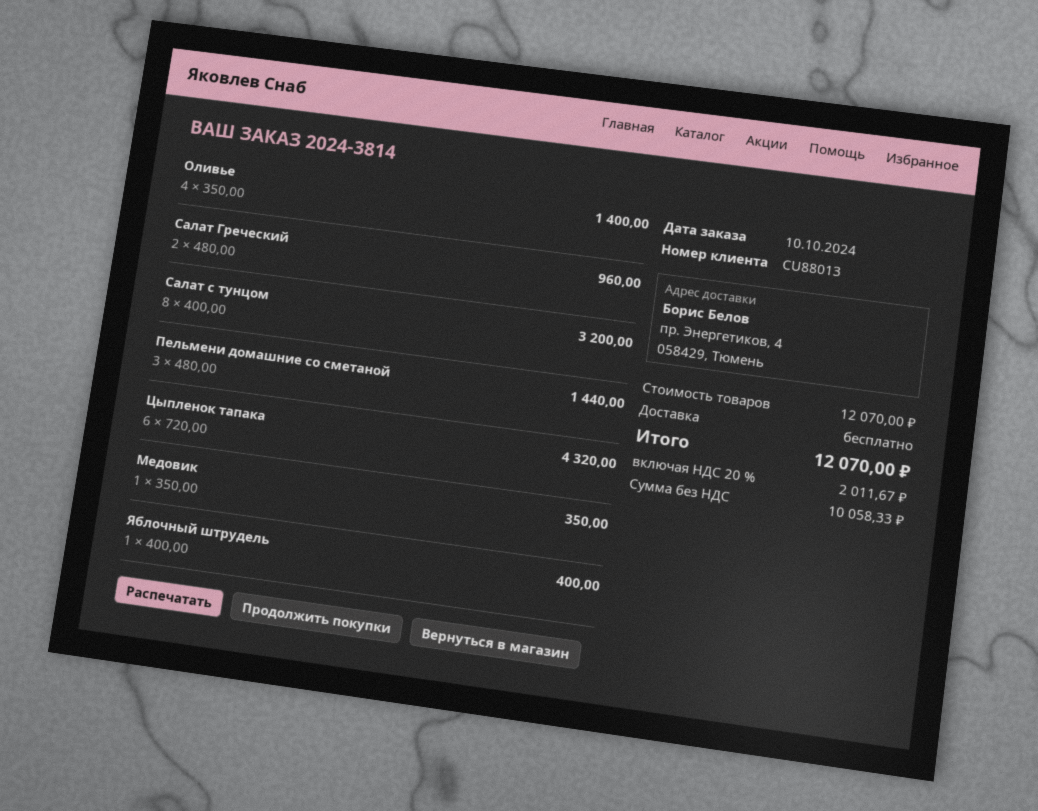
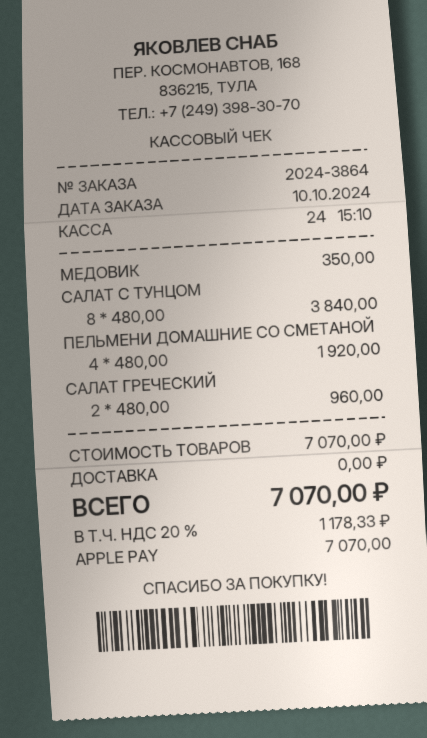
order number: 2024-3814 -> 2024-3864
Оливье: 4 x 350.00 = 1400.00 -> none
Салат с тунцом: 8 x 400.00 = 3200.00 -> 8 x 480.00 = 3840.00
Пельмени домашние со сметаной: 3 x 480.00 = 1440.00 -> 4 x 480.00 = 1920.00
Цыпленок тапака: 6 x 720.00 = 4320.00 -> none
Яблочный штрудель: 1 x 400.00 = 400.00 -> none
subtotal: 12070.00 -> 7070.00
tax: 20% = 2011.67 -> 20% = 1178.33
total: 12070.00 -> 7070.00

